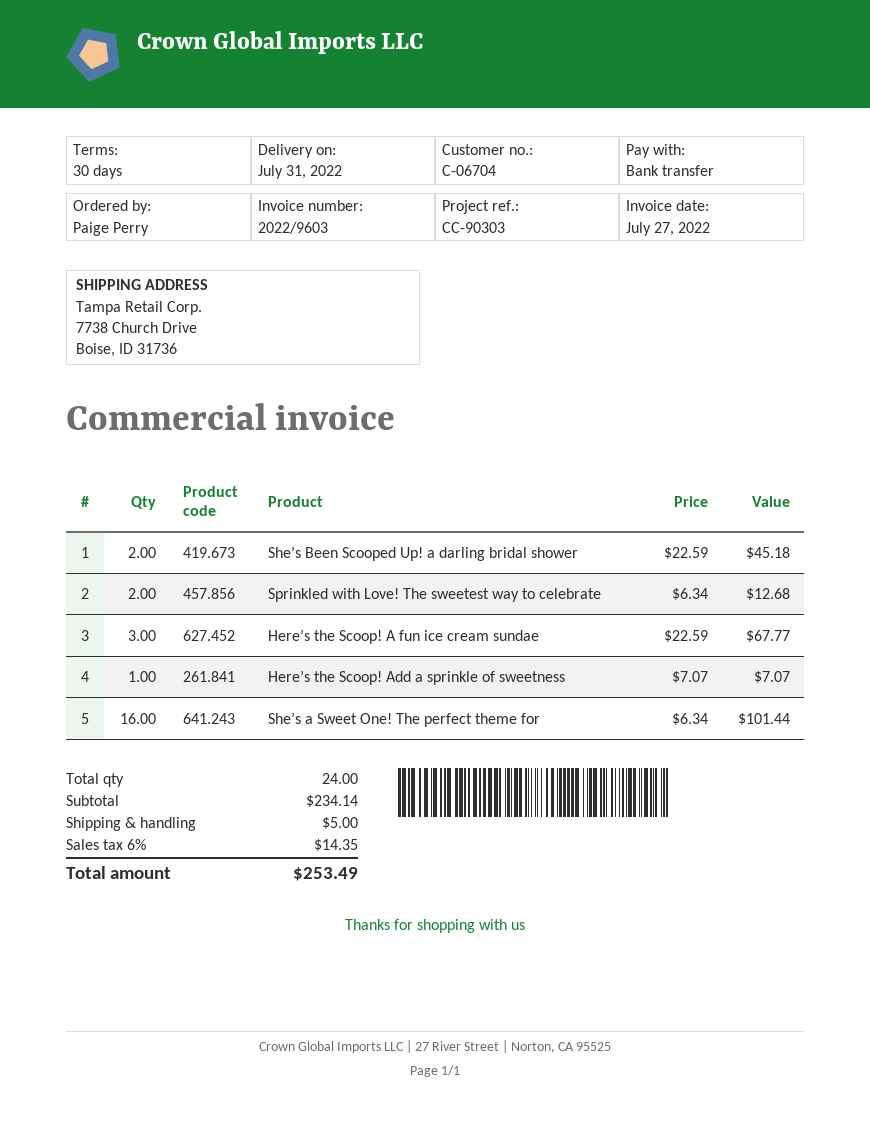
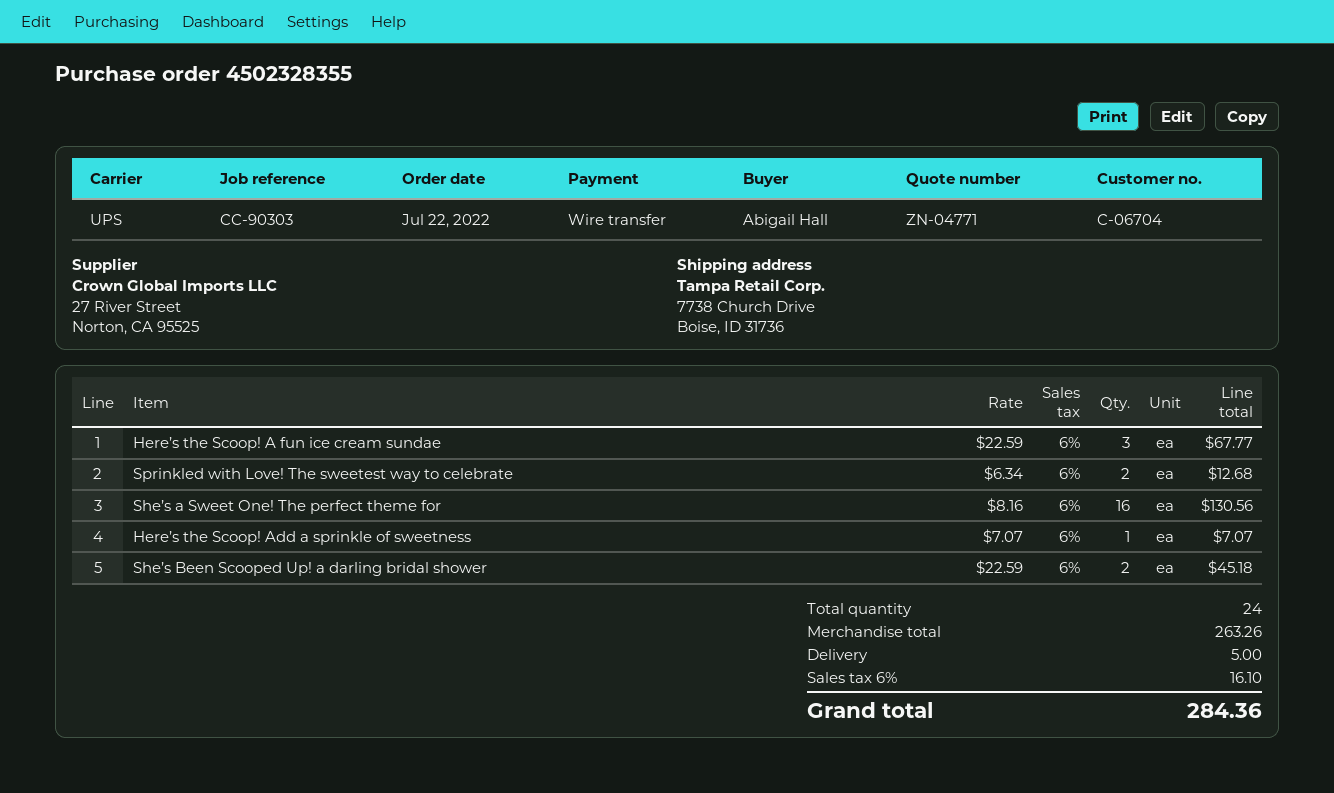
ordered by: Paige Perry -> Abigail Hall
She’s a Sweet One! The perfect theme for: 16 x 6.34 = 101.44 -> 16 x 8.16 = 130.56
subtotal: 234.14 -> 263.26
tax: 6% = 14.35 -> 6% = 16.10
total: 253.49 -> 284.36

